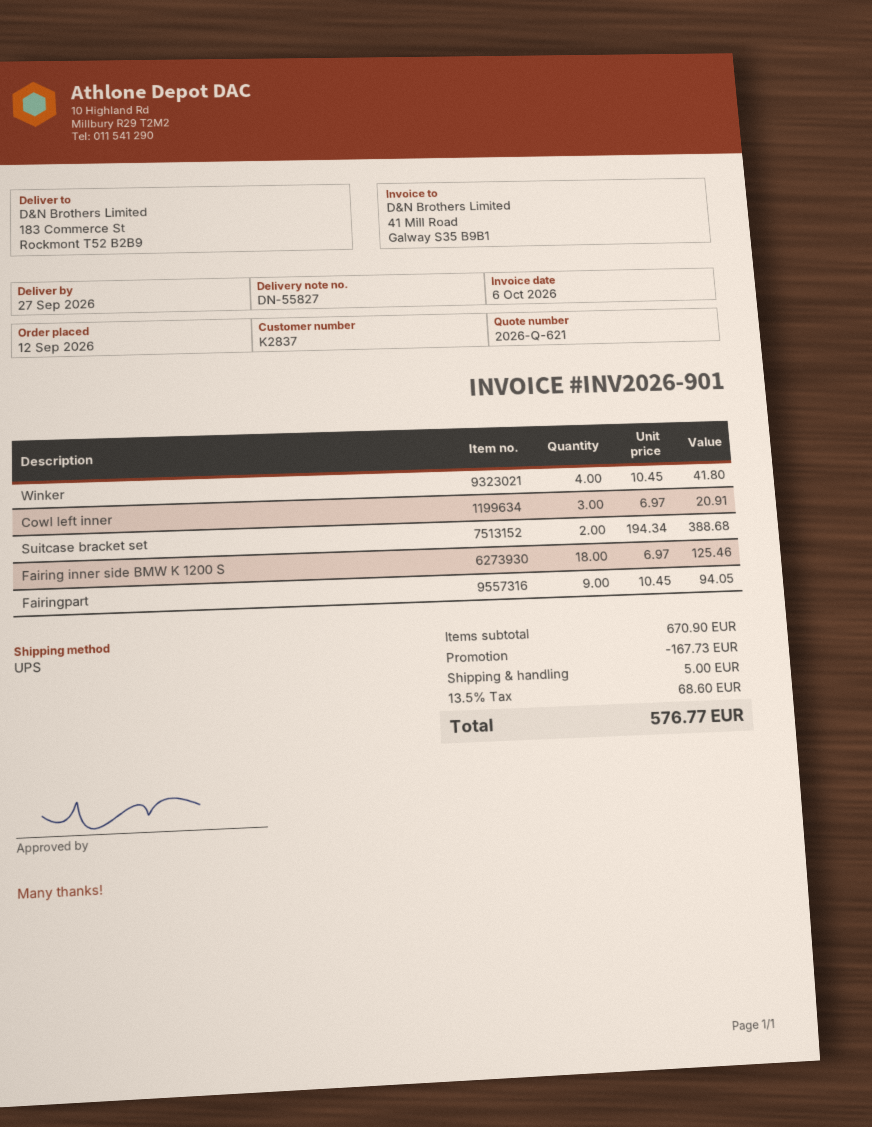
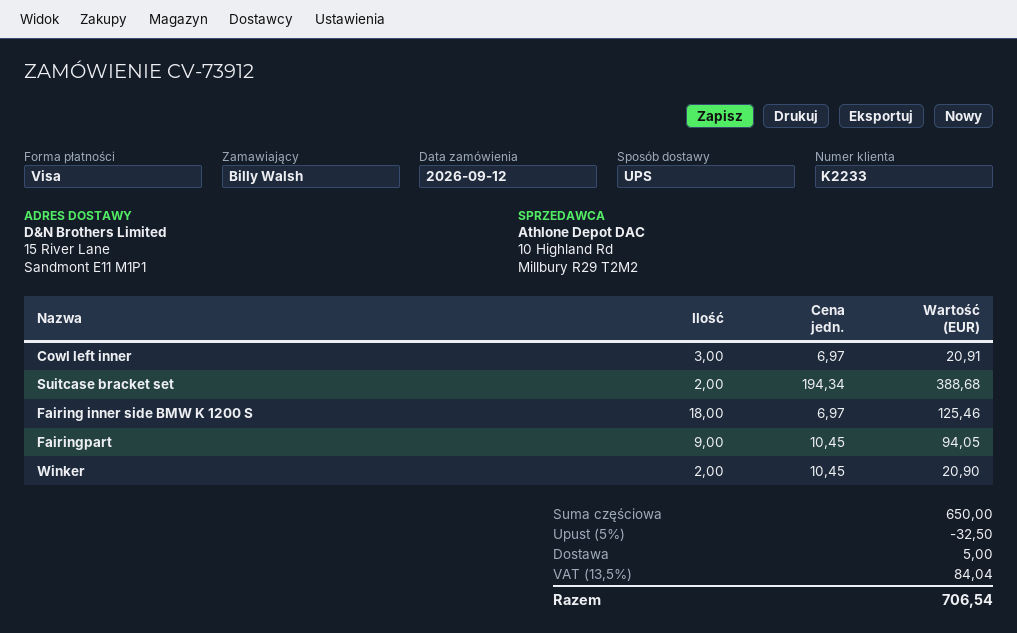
customer number: K2837 -> K2233
ship to: 183 Commerce St, Rockmont T52 B2B9 -> 15 River Lane, Sandmont E11 M1P1
Winker: 4 x 10.45 = 41.80 -> 2 x 10.45 = 20.90
subtotal: 670.90 -> 650.00
discount: 167.73 -> 32.50
tax: 13.5% = 68.60 -> 13.5% = 84.04
total: 576.77 -> 706.54

